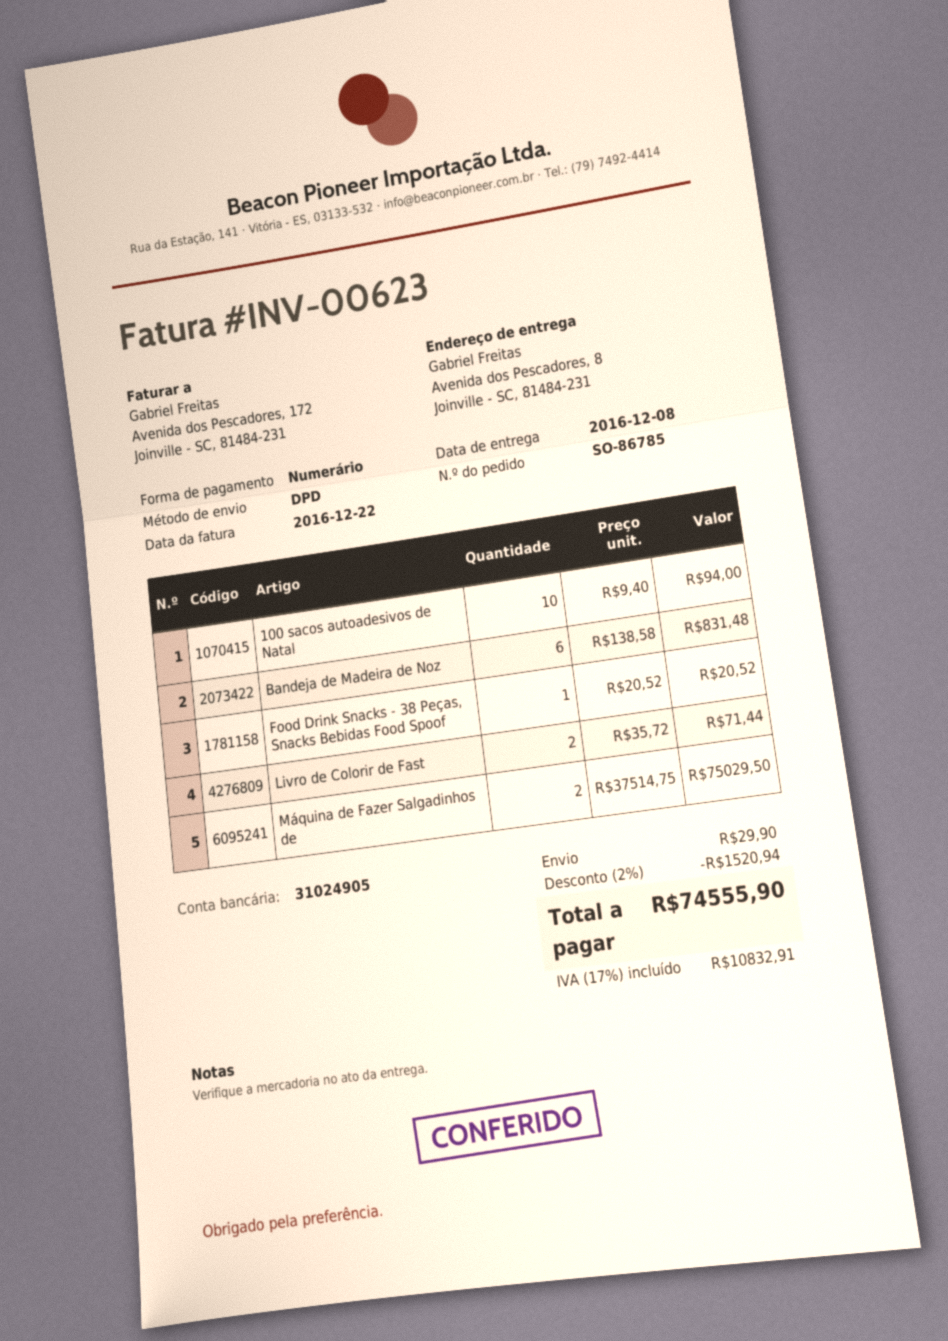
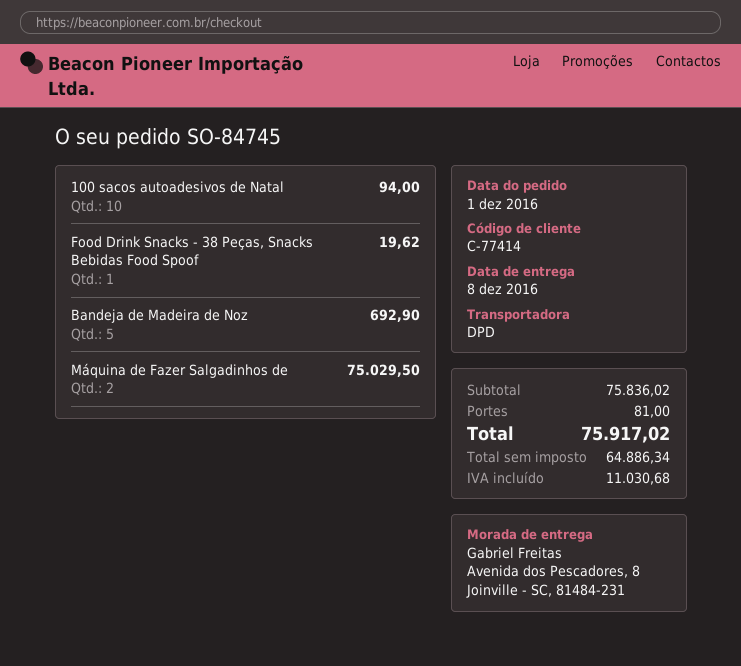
order number: SO-86785 -> SO-84745
Bandeja de Madeira de Noz: 6 for 831.48 -> 5 for 692.90
Food Drink Snacks - 38 Peças, Snacks Bebidas Food Spoof: 1 for 20.52 -> 1 for 19.62
Livro de Colorir de Fast: 2 for 71.44 -> none
discount: 2% = 1520.94 -> none
shipping: 29.90 -> 81.00
tax: 10832.91 -> 11030.68
total: 74555.90 -> 75917.02

